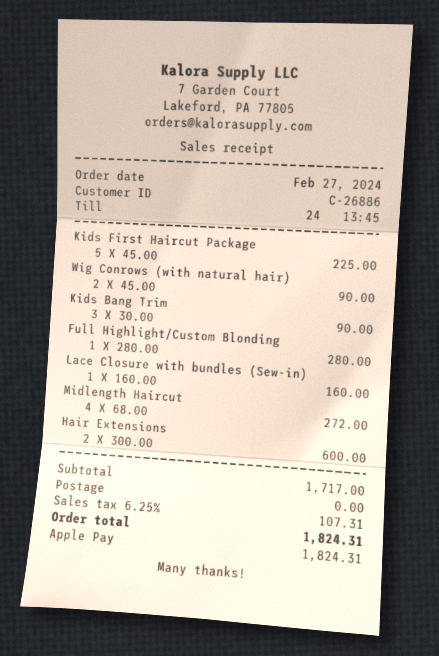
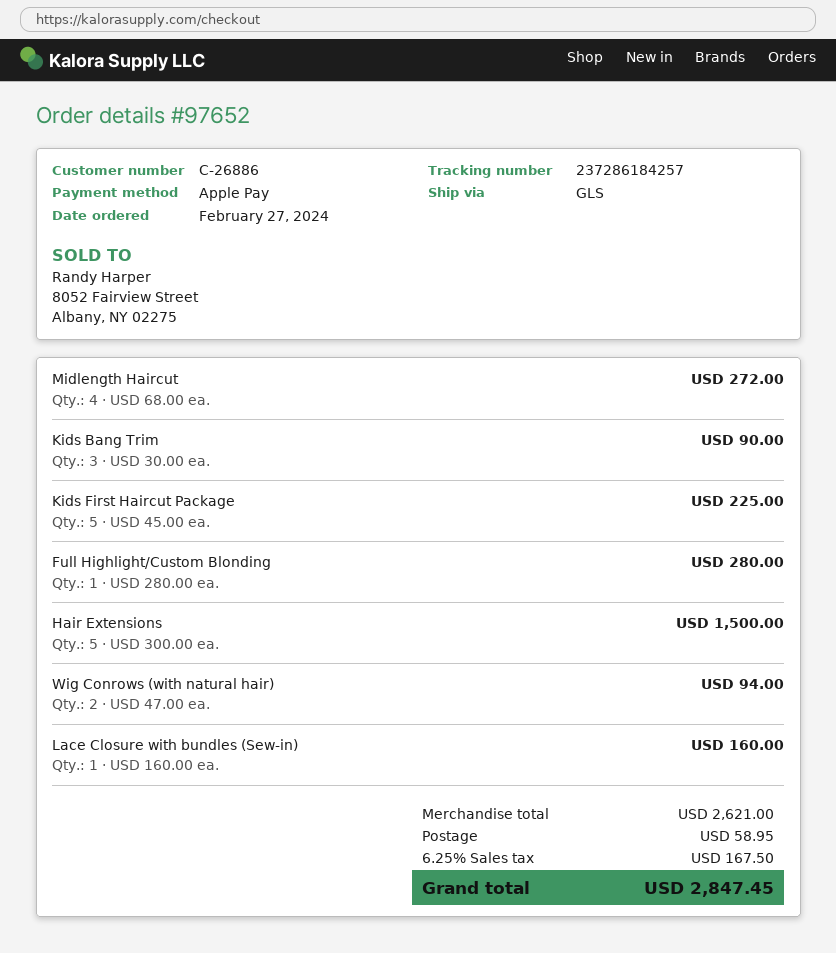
Wig Conrows (with natural hair): 2 x 45.00 = 90.00 -> 2 x 47.00 = 94.00
Hair Extensions: 2 x 300.00 = 600.00 -> 5 x 300.00 = 1500.00
subtotal: 1717.00 -> 2621.00
shipping: 0.00 -> 58.95
tax: 6.25% = 107.31 -> 6.25% = 167.50
total: 1824.31 -> 2847.45

